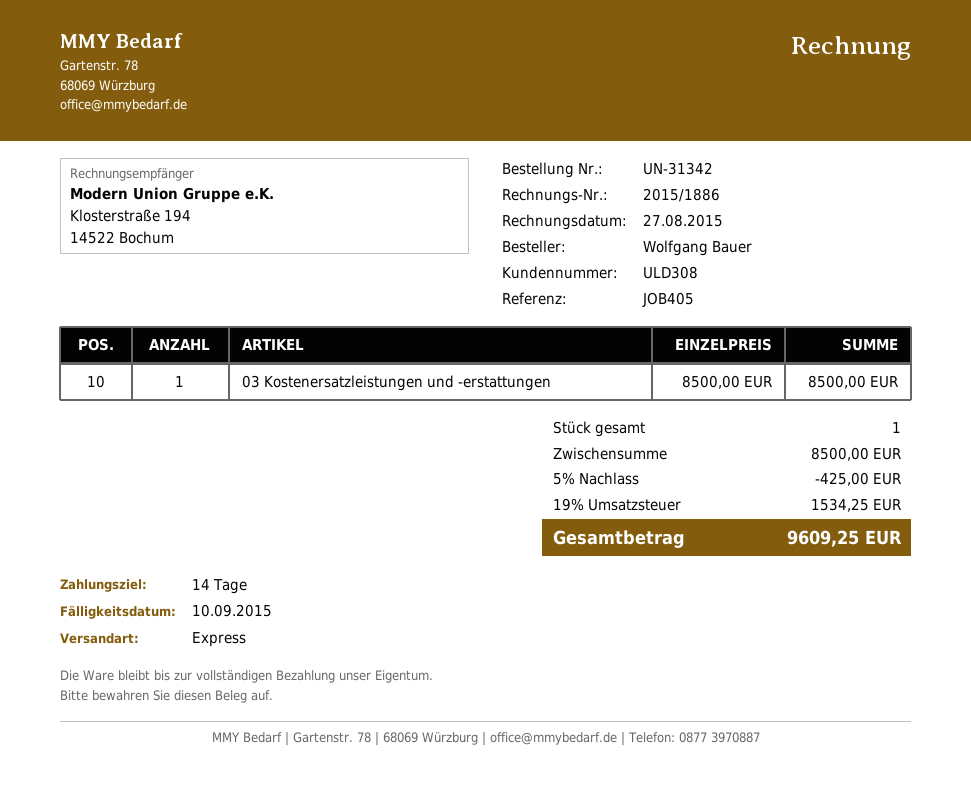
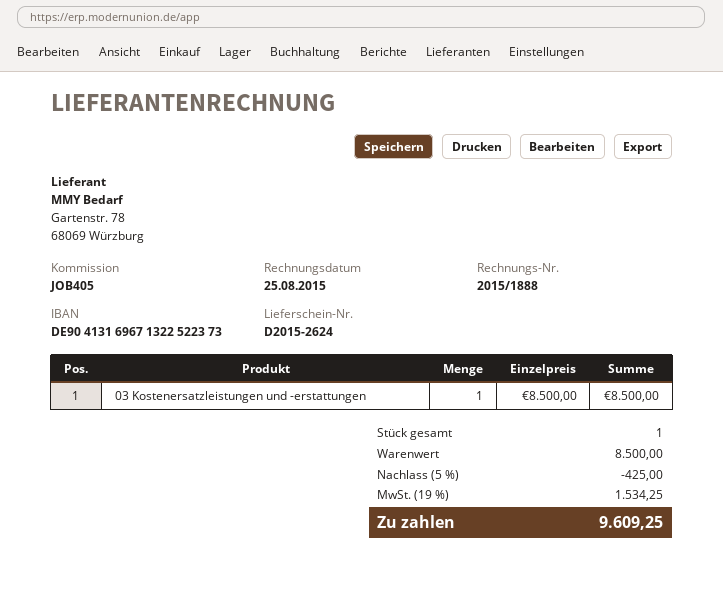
invoice number: 2015/1886 -> 2015/1888
invoice date: 2015-08-27 -> 2015-08-25

